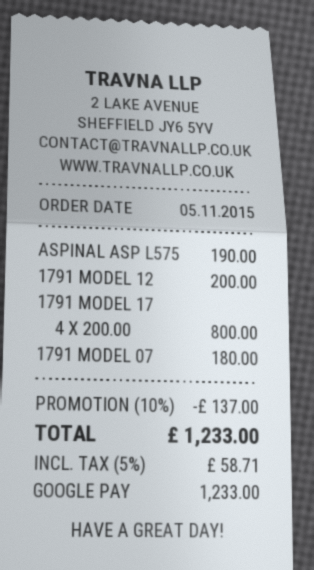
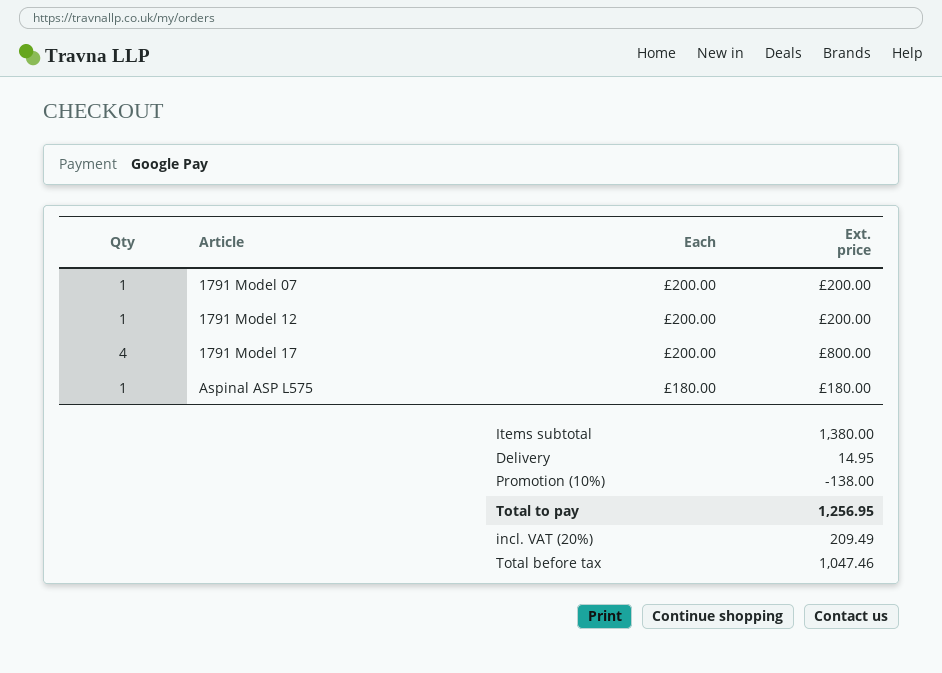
ASPINAL ASP L575: 1 x 190.00 = 190.00 -> 1 x 180.00 = 180.00
1791 MODEL 07: 1 x 180.00 = 180.00 -> 1 x 200.00 = 200.00
discount: 10% = 137.00 -> 10% = 138.00
shipping: none -> 14.95
tax: 5% = 58.71 -> 20% = 209.49
total: 1233.00 -> 1256.95

